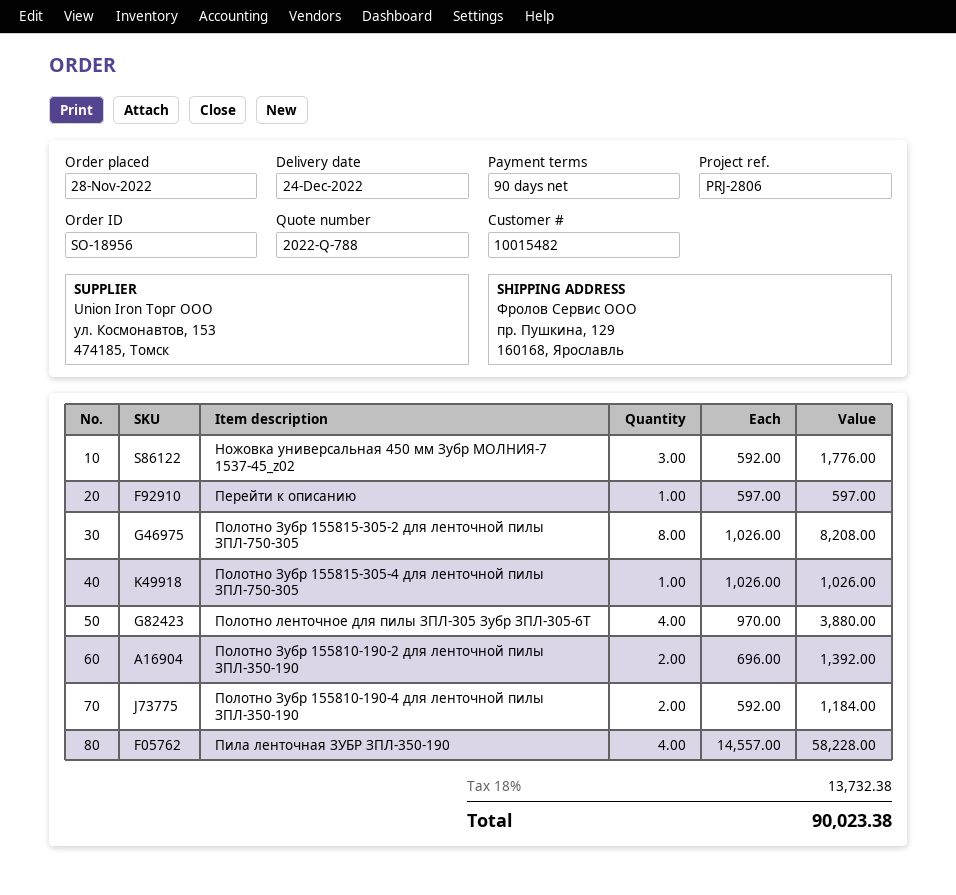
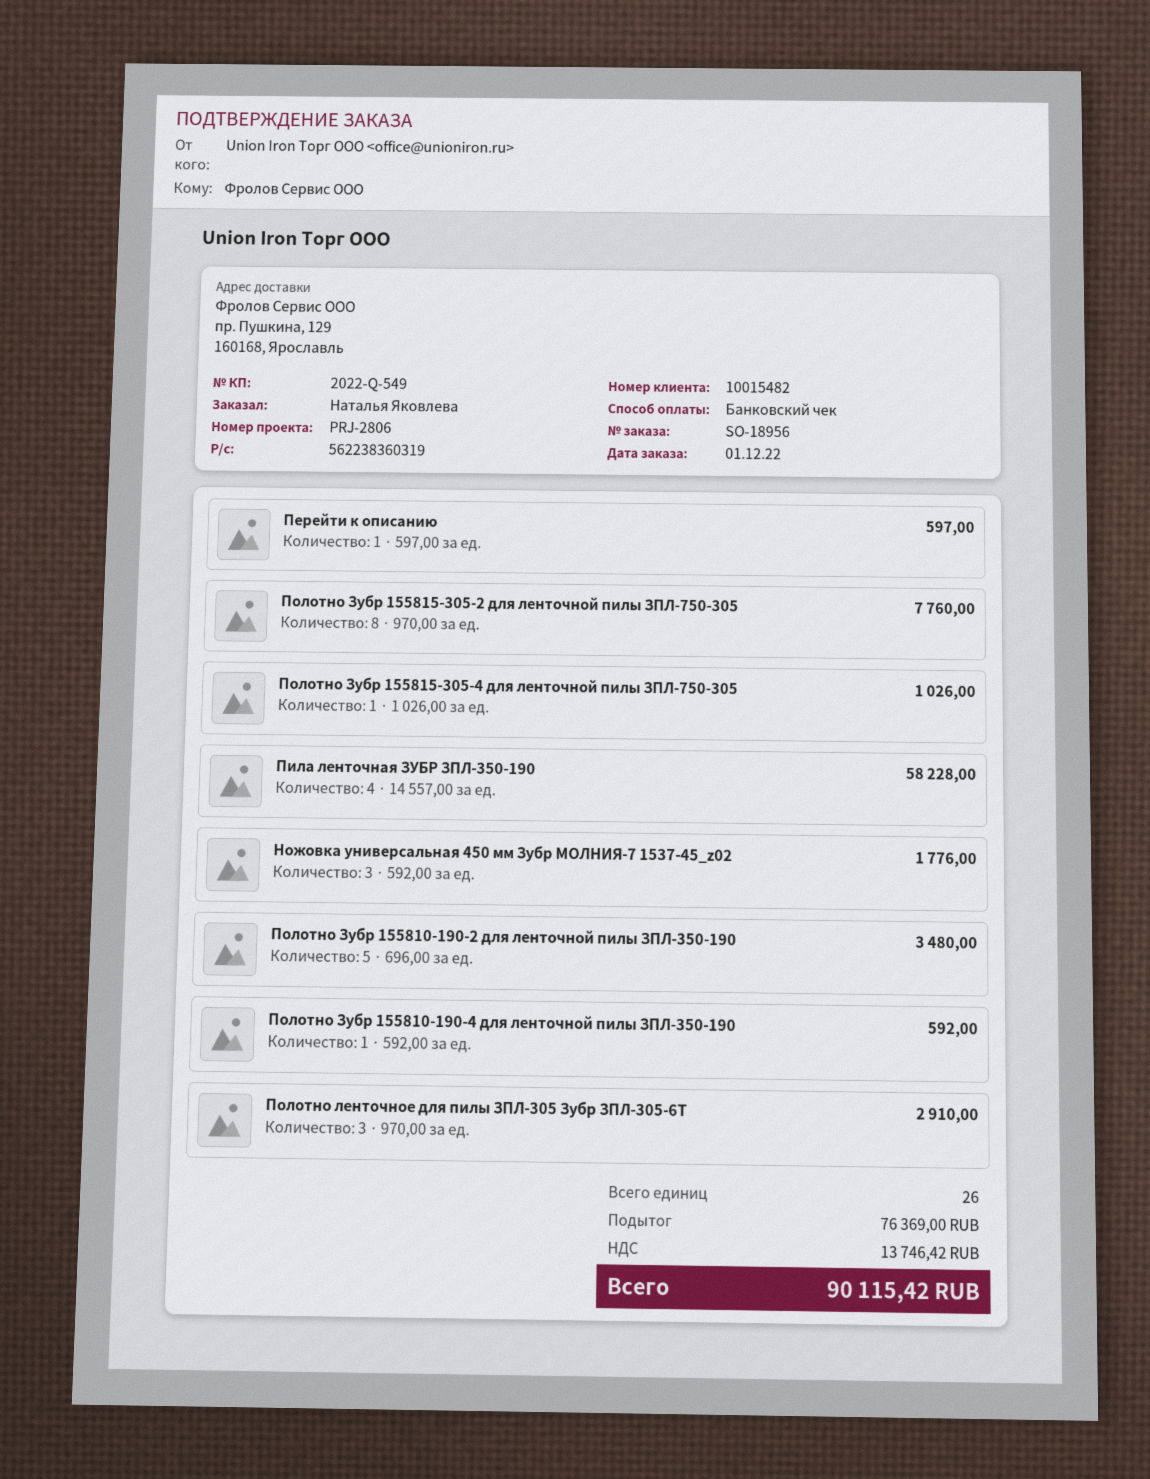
quote number: 2022-Q-788 -> 2022-Q-549
order date: 2022-11-28 -> 2022-12-01
Полотно Зубр 155815-305-2 для ленточной пилы ЗПЛ-750-305: 8 x 1026.00 = 8208.00 -> 8 x 970.00 = 7760.00
Полотно ленточное для пилы ЗПЛ-305 Зубр ЗПЛ-305-6Т: 4 x 970.00 = 3880.00 -> 3 x 970.00 = 2910.00
Полотно Зубр 155810-190-2 для ленточной пилы ЗПЛ-350-190: 2 x 696.00 = 1392.00 -> 5 x 696.00 = 3480.00
Полотно Зубр 155810-190-4 для ленточной пилы ЗПЛ-350-190: 2 x 592.00 = 1184.00 -> 1 x 592.00 = 592.00
tax: 13732.38 -> 13746.42
total: 90023.38 -> 90115.42

